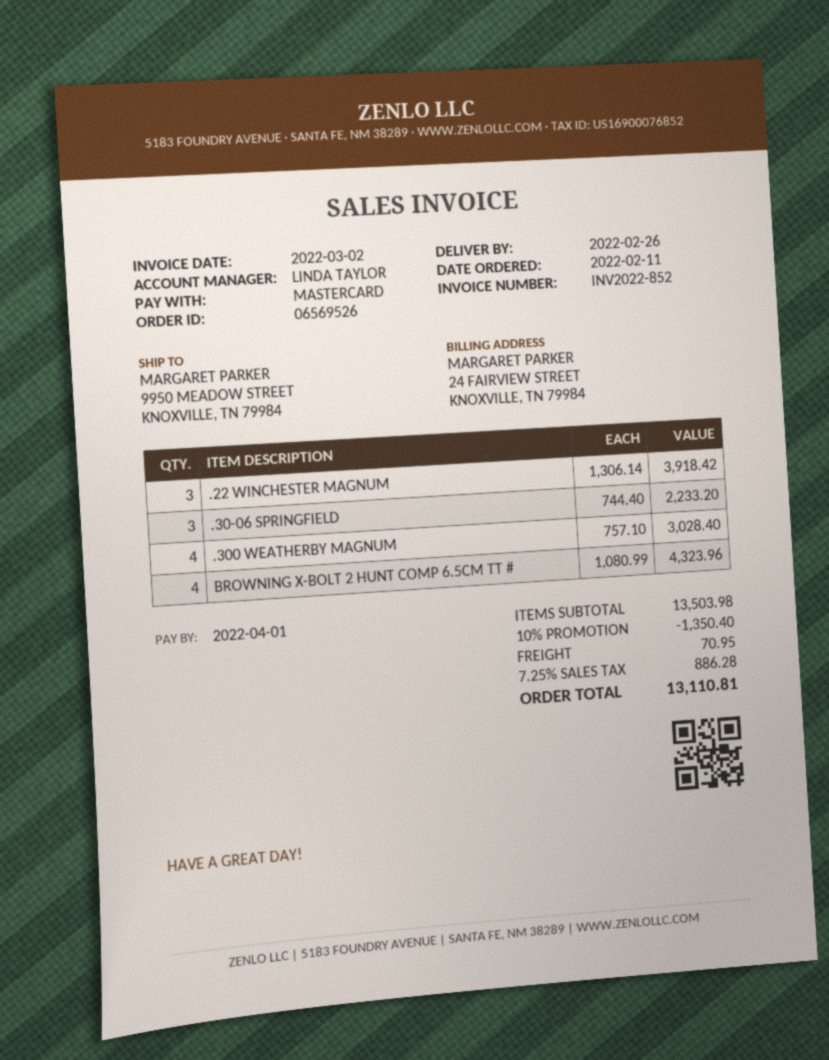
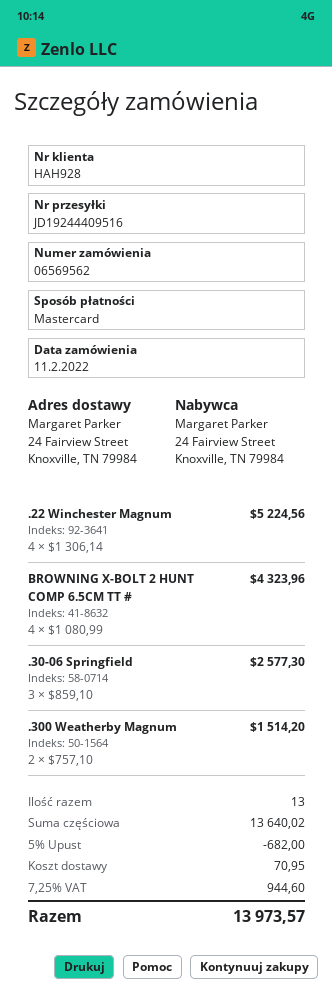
order number: 06569526 -> 06569562
ship to: 9950 MEADOW STREET, KNOXVILLE, TN 79984 -> 24 Fairview Street, Knoxville, TN 79984
.22 WINCHESTER MAGNUM: 3 x 1306.14 = 3918.42 -> 4 x 1306.14 = 5224.56
.30-06 SPRINGFIELD: 3 x 744.40 = 2233.20 -> 3 x 859.10 = 2577.30
.300 WEATHERBY MAGNUM: 4 x 757.10 = 3028.40 -> 2 x 757.10 = 1514.20
subtotal: 13503.98 -> 13640.02
discount: 10% = 1350.40 -> 5% = 682.00
tax: 7.25% = 886.28 -> 7.25% = 944.60
total: 13110.81 -> 13973.57

